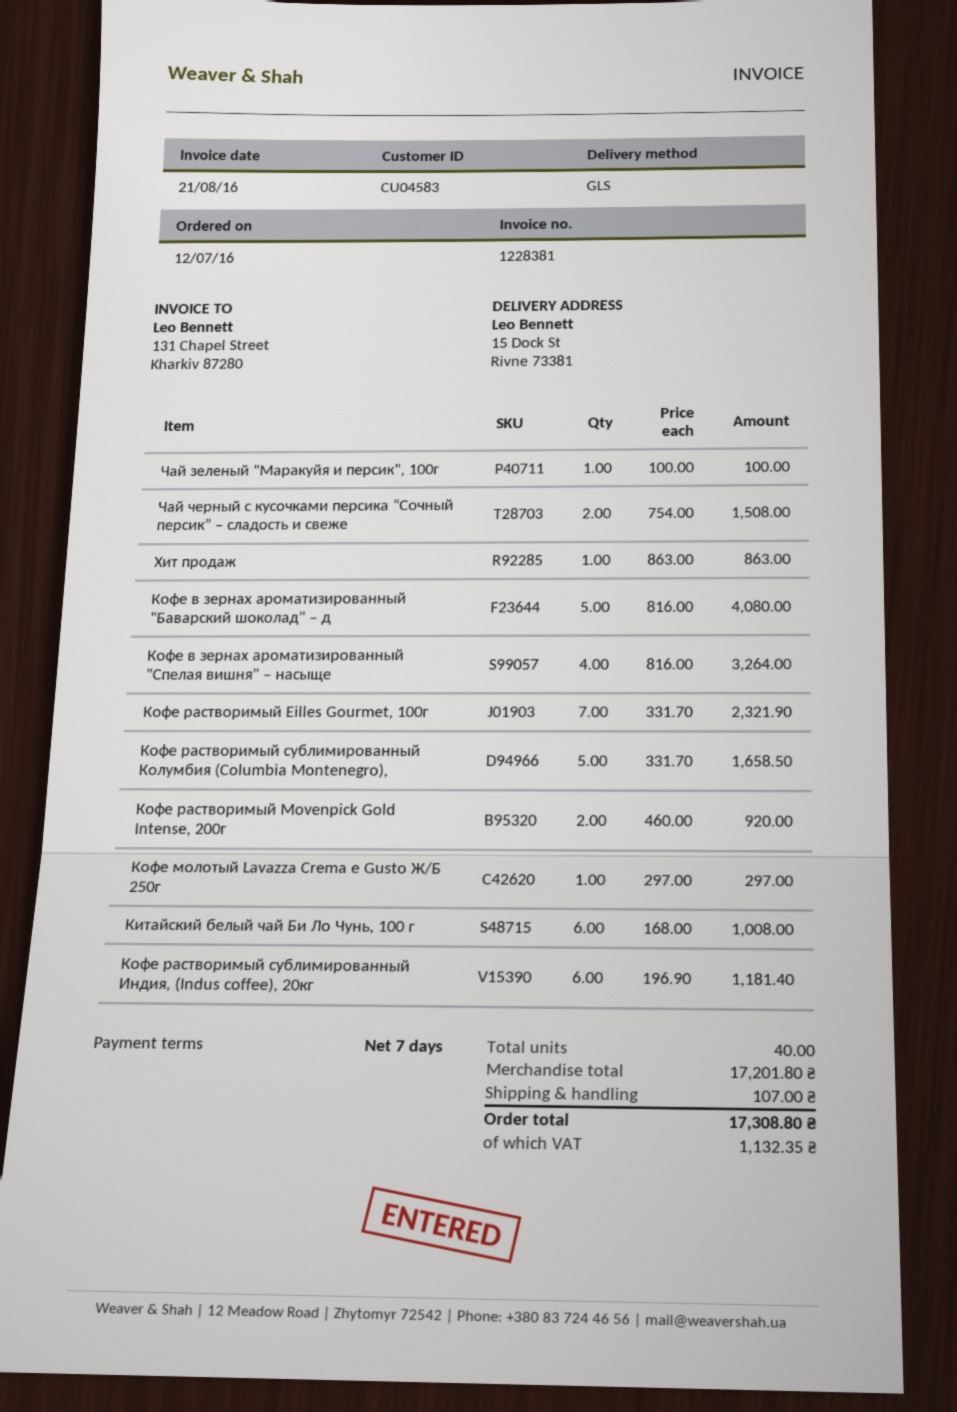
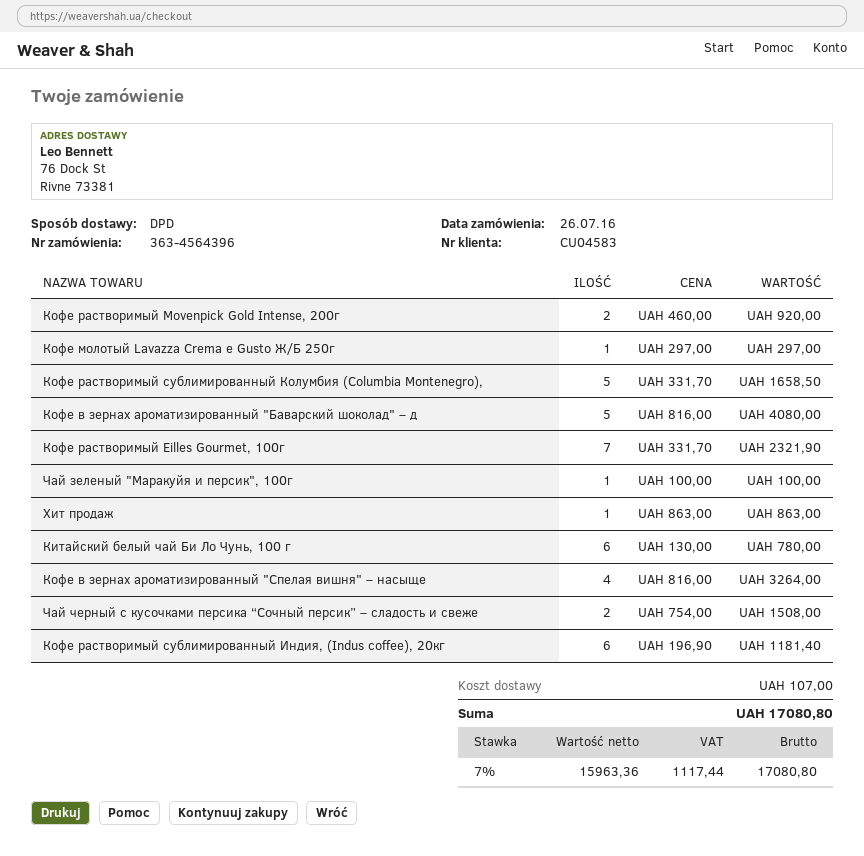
order date: 2016-07-12 -> 2016-07-26
shipping method: GLS -> DPD
ship to: 15 Dock St, Rivne 73381 -> 76 Dock St, Rivne 73381
Китайский белый чай Би Ло Чунь, 100 г: 6 x 168.00 = 1008.00 -> 6 x 130.00 = 780.00
tax: 1132.35 -> 1117.44
total: 17308.80 -> 17080.80

